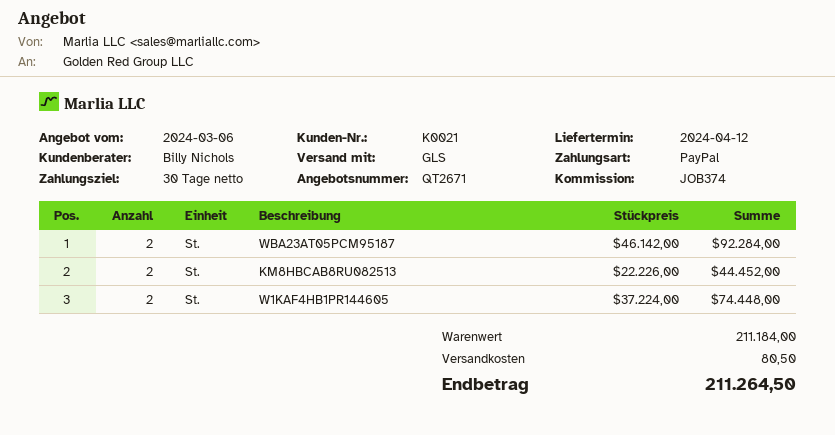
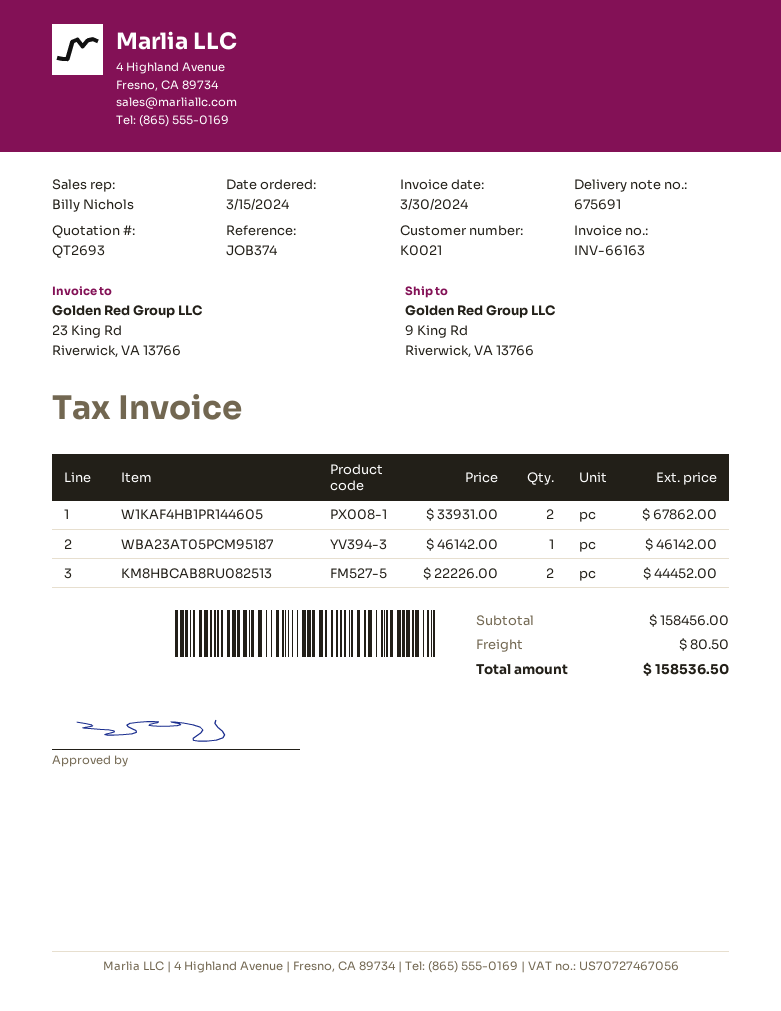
quote number: QT2671 -> QT2693
WBA23AT05PCM95187: 2 x 46142.00 = 92284.00 -> 1 x 46142.00 = 46142.00
W1KAF4HB1PR144605: 2 x 37224.00 = 74448.00 -> 2 x 33931.00 = 67862.00
subtotal: 211184.00 -> 158456.00
total: 211264.50 -> 158536.50

